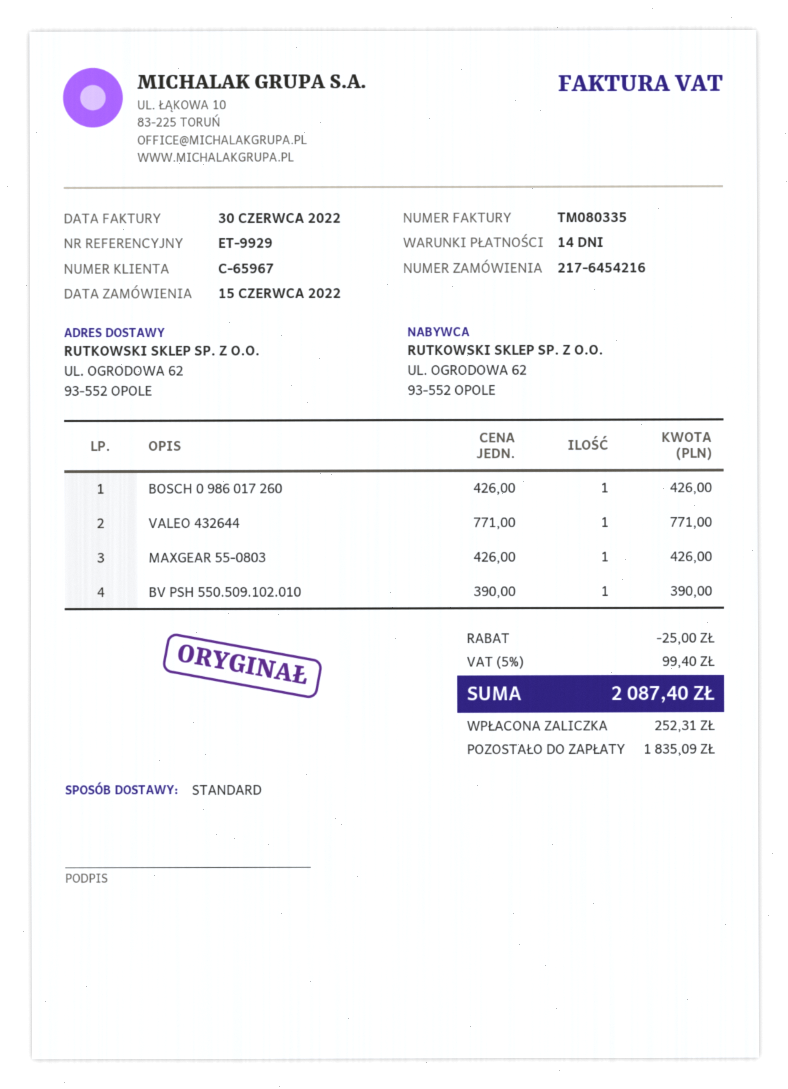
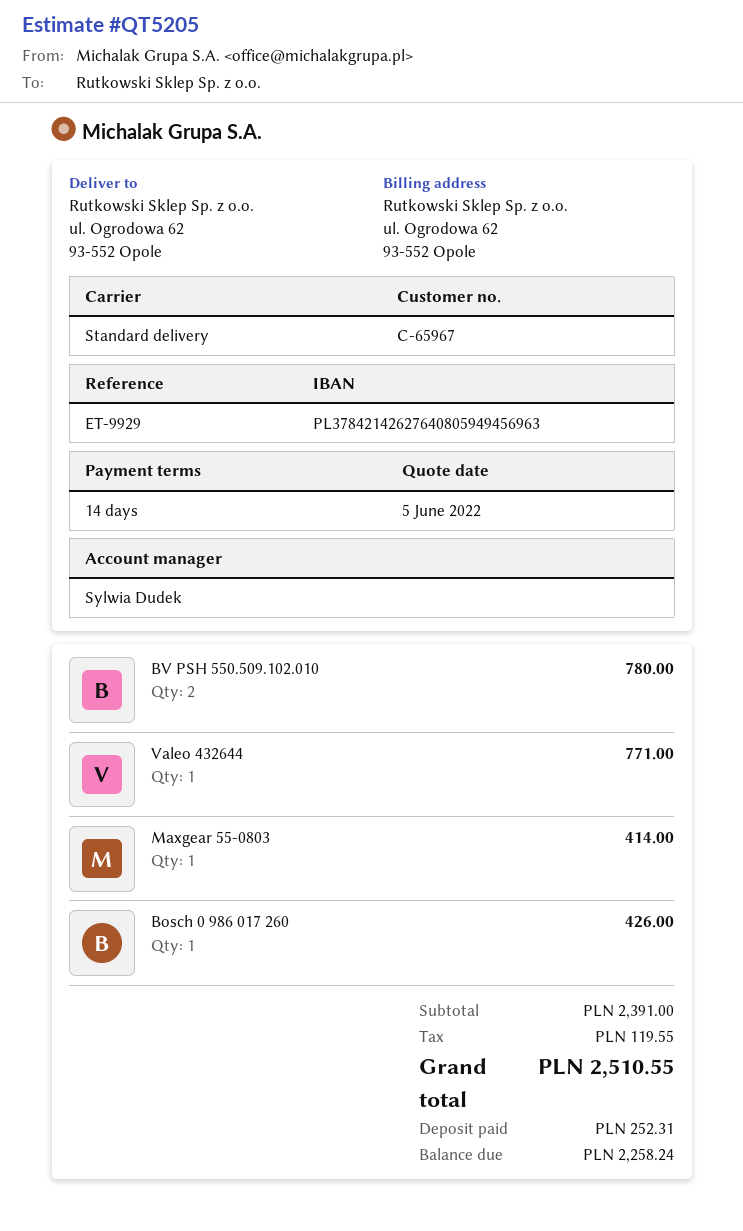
MAXGEAR 55-0803: 1 for 426.00 -> 1 for 414.00
BV PSH 550.509.102.010: 1 for 390.00 -> 2 for 780.00
discount: 25.00 -> none
tax: 99.40 -> 119.55
total: 2087.40 -> 2510.55
balance: 1835.09 -> 2258.24

